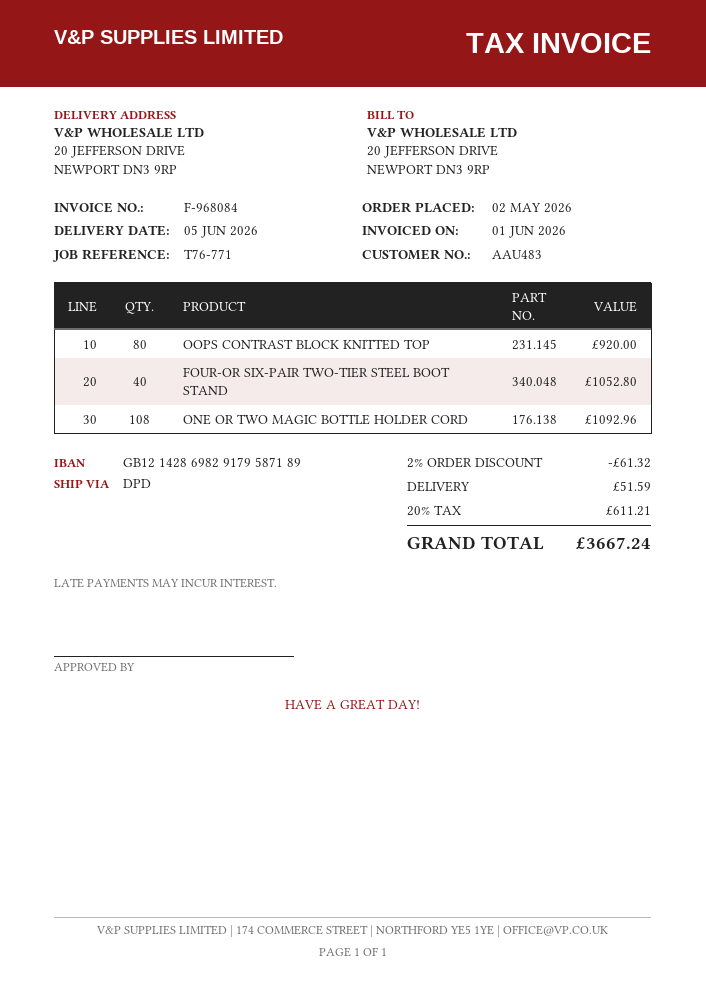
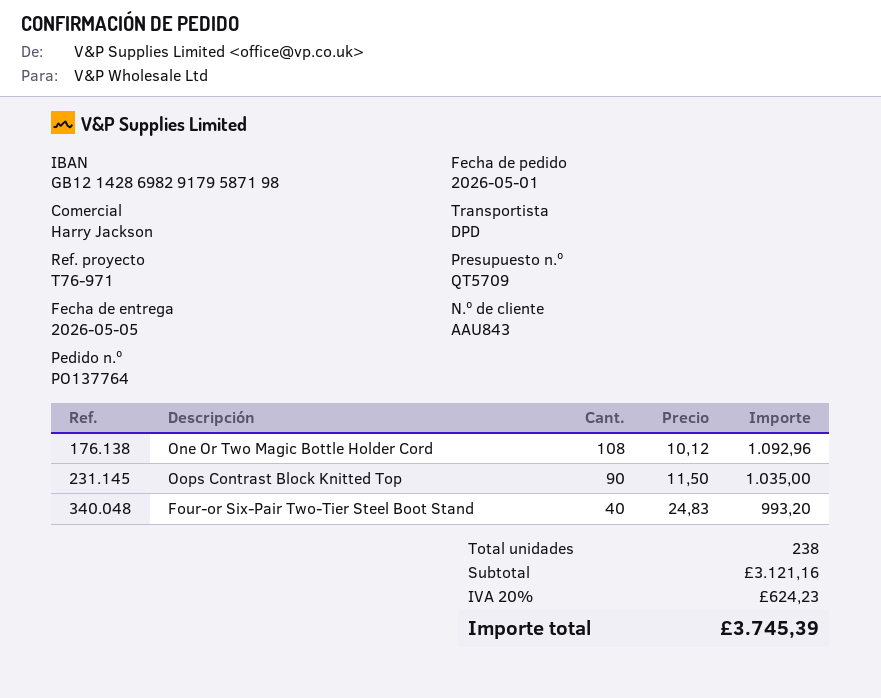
order date: 2026-05-02 -> 2026-05-01
delivery date: 2026-06-05 -> 2026-05-05
customer number: AAU483 -> AAU843
reference: T76-771 -> T76-971
bank account: GB12142869829179587189 -> GB12142869829179587198
OOPS CONTRAST BLOCK KNITTED TOP: 80 for 920.00 -> 90 for 1035.00
FOUR-OR SIX-PAIR TWO-TIER STEEL BOOT STAND: 40 for 1052.80 -> 40 for 993.20
discount: 2% = 61.32 -> none
shipping: 51.59 -> none
tax: 20% = 611.21 -> 20% = 624.23
total: 3667.24 -> 3745.39

